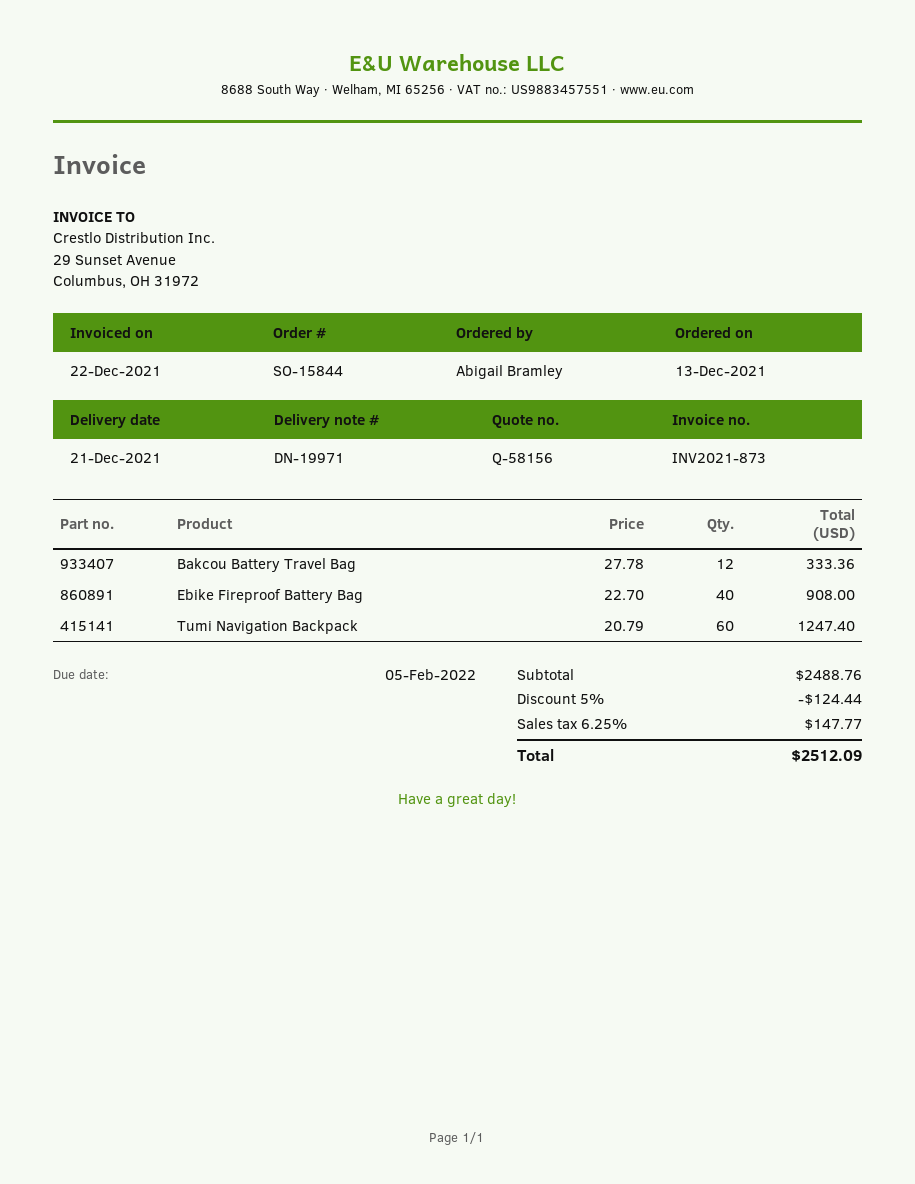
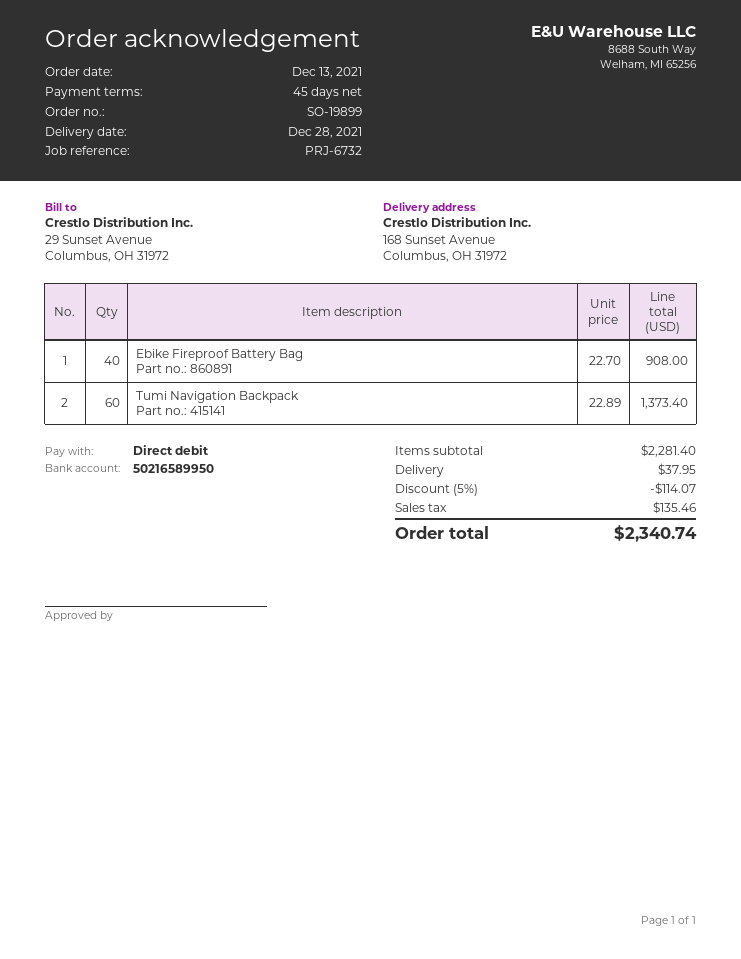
order number: SO-15844 -> SO-19899
delivery date: 2021-12-21 -> 2021-12-28
Bakcou Battery Travel Bag: 12 x 27.78 = 333.36 -> none
Tumi Navigation Backpack: 60 x 20.79 = 1247.40 -> 60 x 22.89 = 1373.40
subtotal: 2488.76 -> 2281.40
discount: 5% = 124.44 -> 5% = 114.07
shipping: none -> 37.95
tax: 147.77 -> 135.46
total: 2512.09 -> 2340.74

